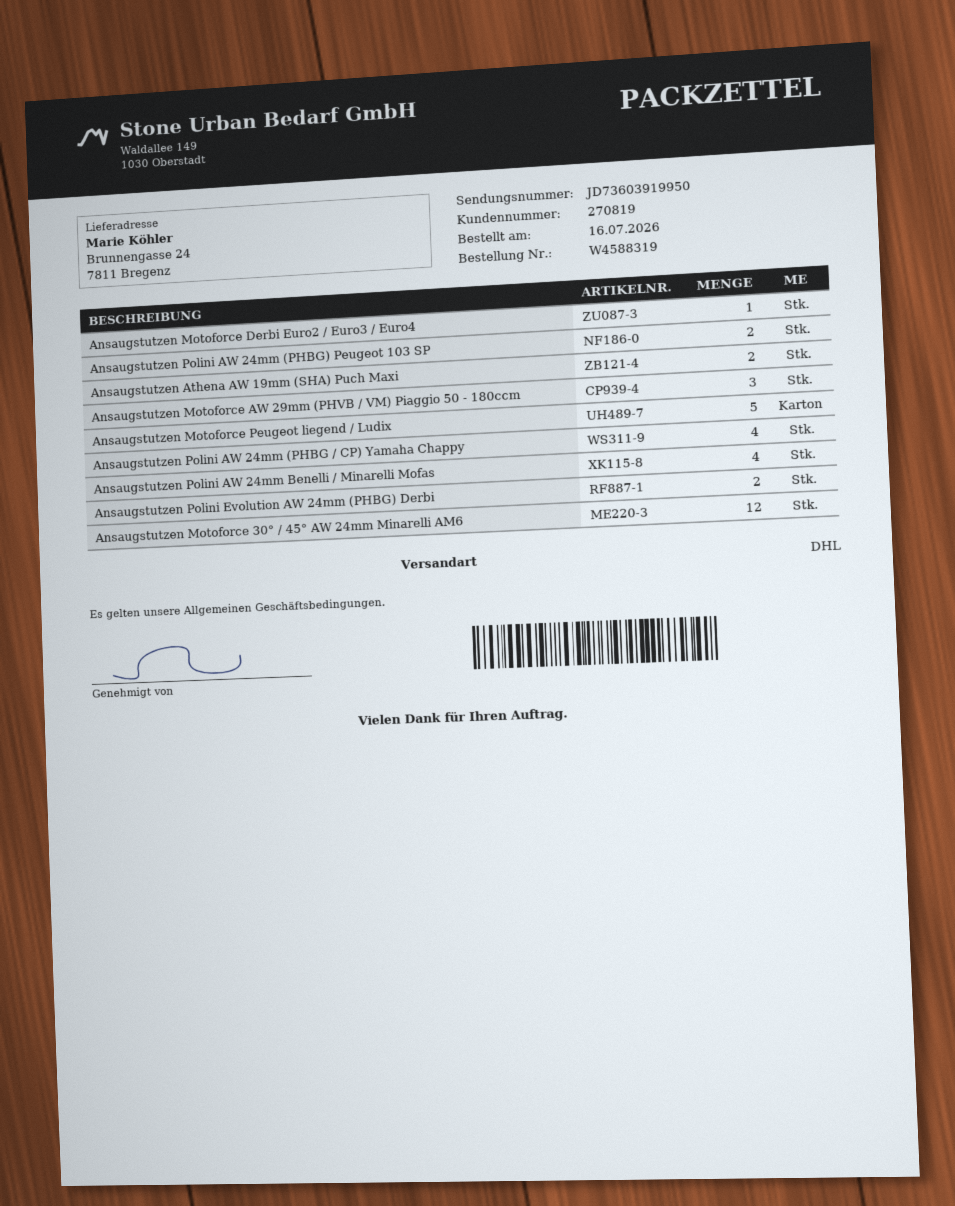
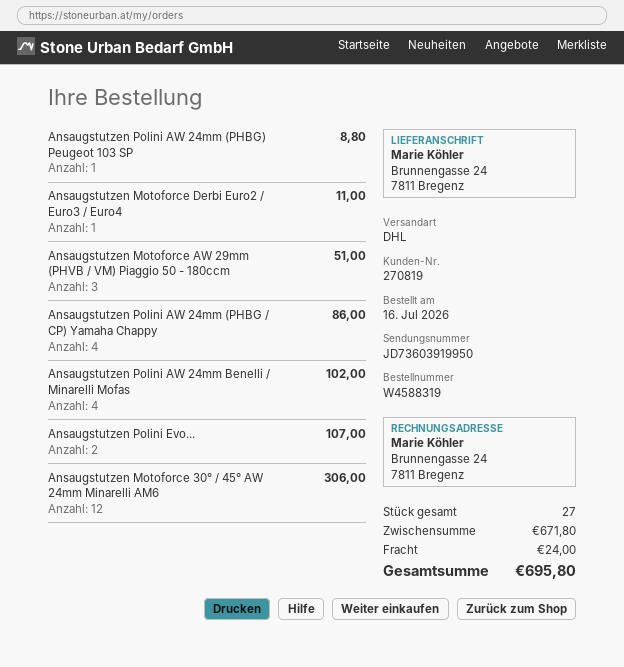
Ansaugstutzen Polini AW 24mm (PHBG) Peugeot 103 SP: 2 -> 1
Ansaugstutzen Athena AW 19mm (SHA) Puch Maxi: 2 -> none
Ansaugstutzen Motoforce Peugeot liegend / Ludix: 5 -> none

